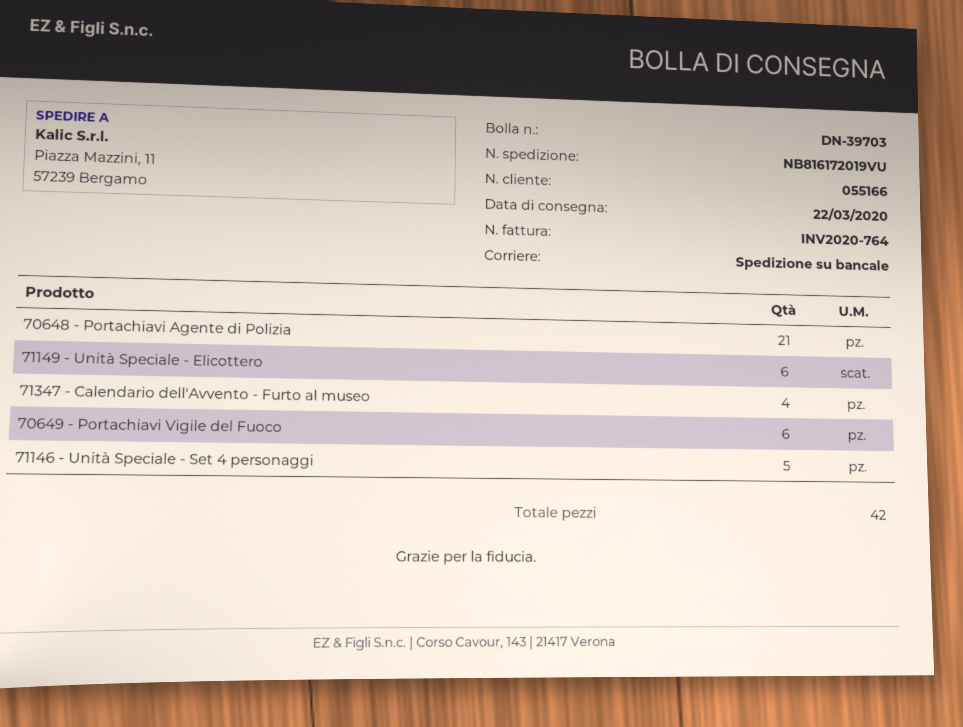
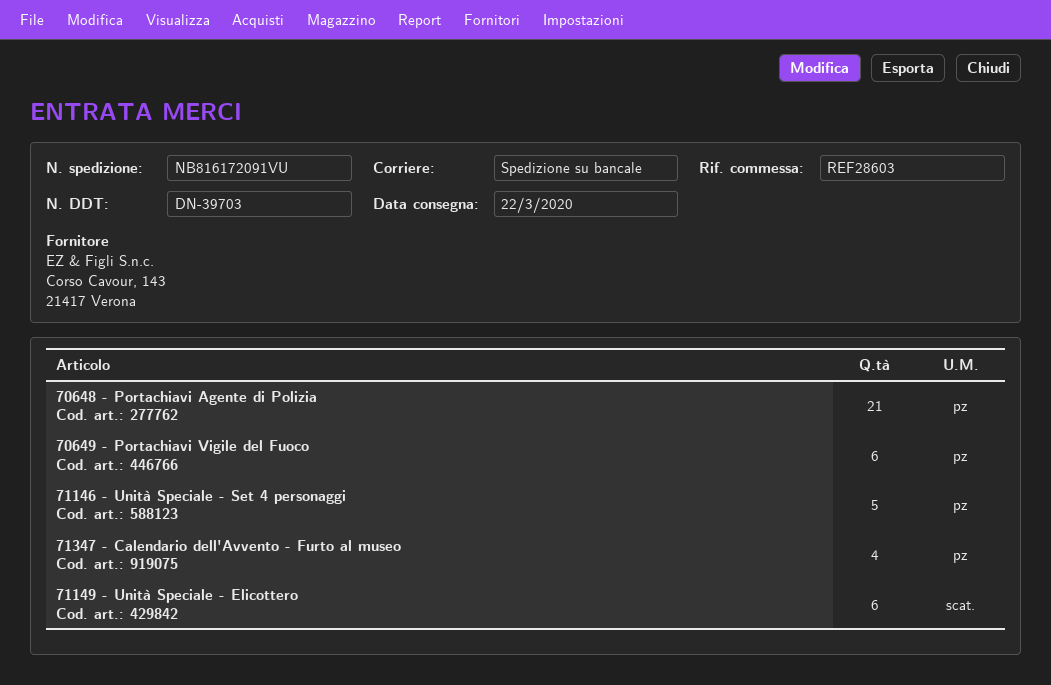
tracking number: NB816172019VU -> NB816172091VU

